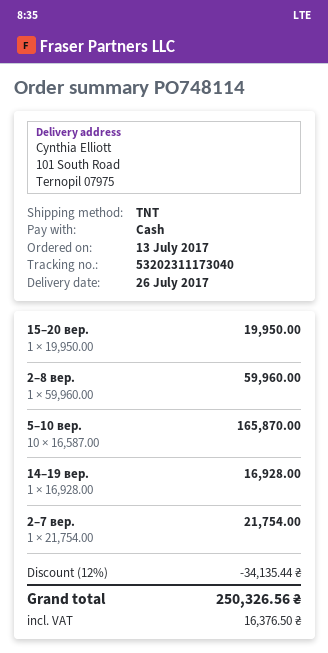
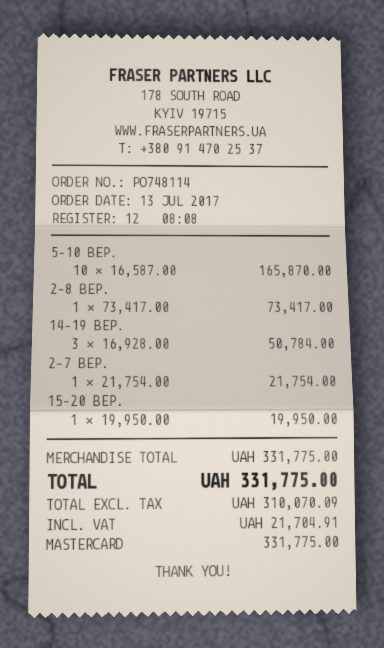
payment method: cash -> Mastercard
2–8 вер.: 1 x 59960.00 = 59960.00 -> 1 x 73417.00 = 73417.00
14–19 вер.: 1 x 16928.00 = 16928.00 -> 3 x 16928.00 = 50784.00
discount: 12% = 34135.44 -> none
tax: 16376.50 -> 21704.91
total: 250326.56 -> 331775.00

